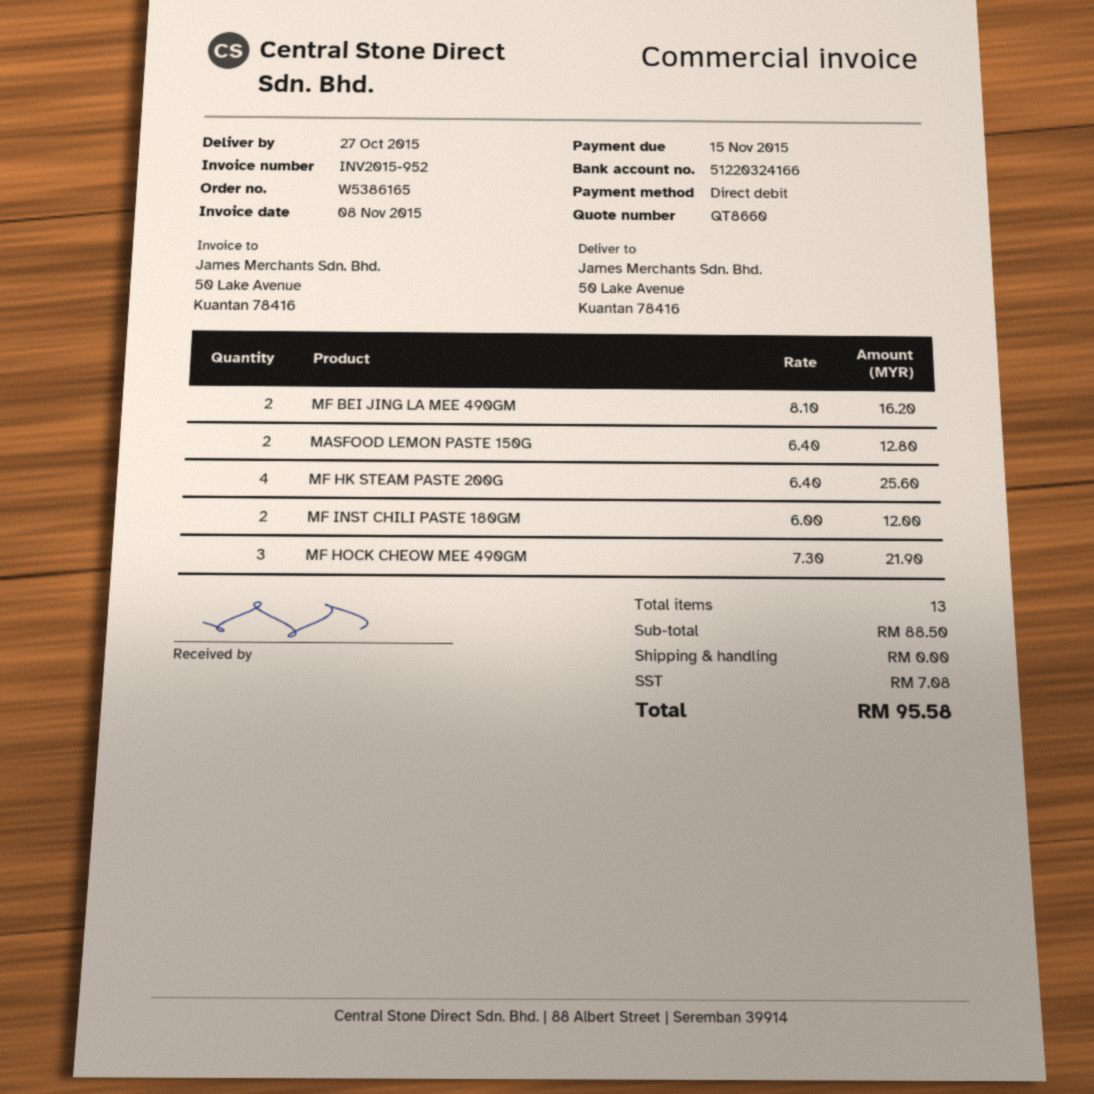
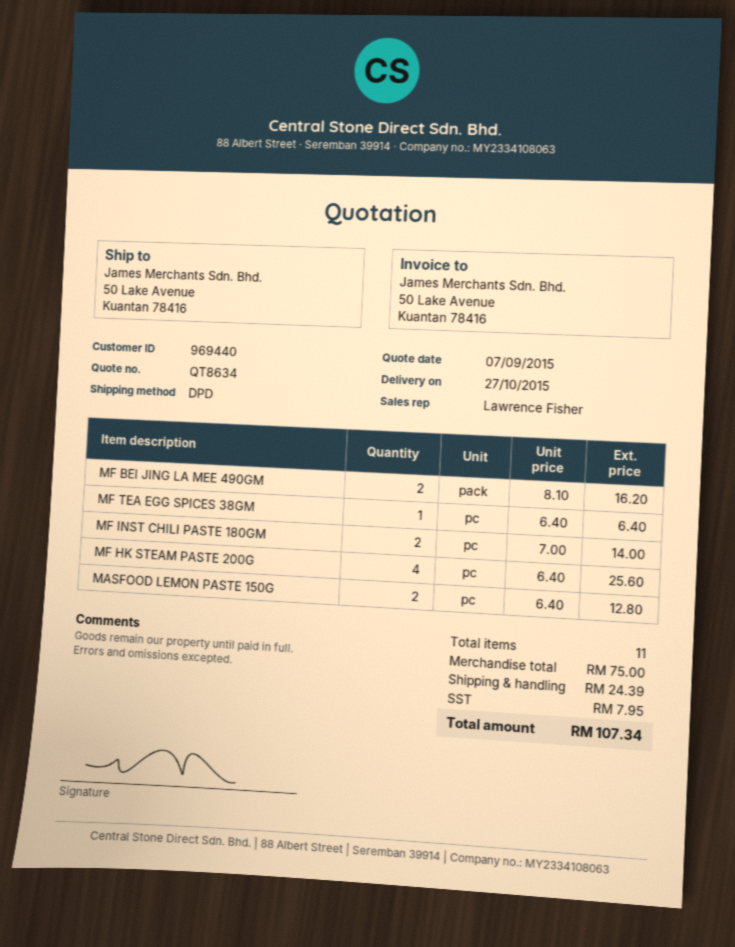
quote number: QT8660 -> QT8634
MF INST CHILI PASTE 180GM: 2 x 6.00 = 12.00 -> 2 x 7.00 = 14.00
MF HOCK CHEOW MEE 490GM: 3 x 7.30 = 21.90 -> none
MF TEA EGG SPICES 38GM: none -> 1 x 6.40 = 6.40
total quantity: 13 -> 11
subtotal: 88.50 -> 75.00
shipping: 0.00 -> 24.39
tax: 7.08 -> 7.95
total: 95.58 -> 107.34

